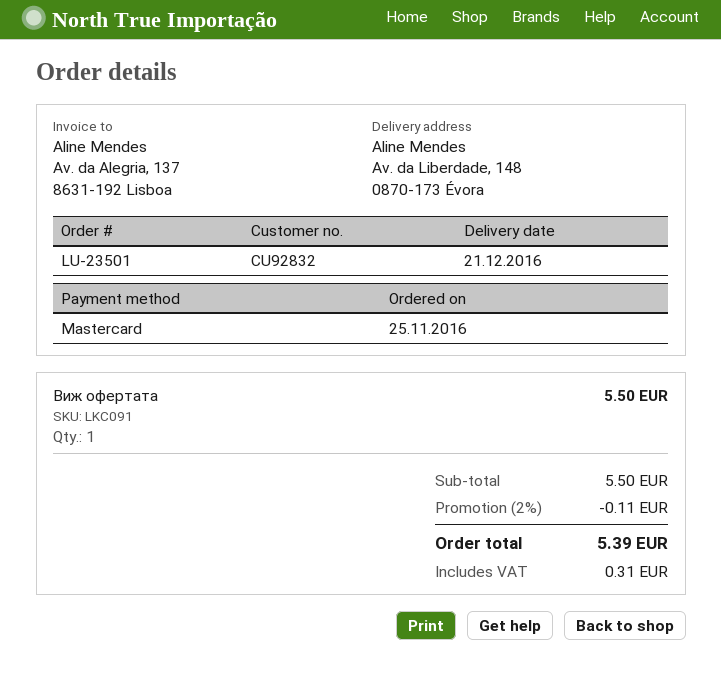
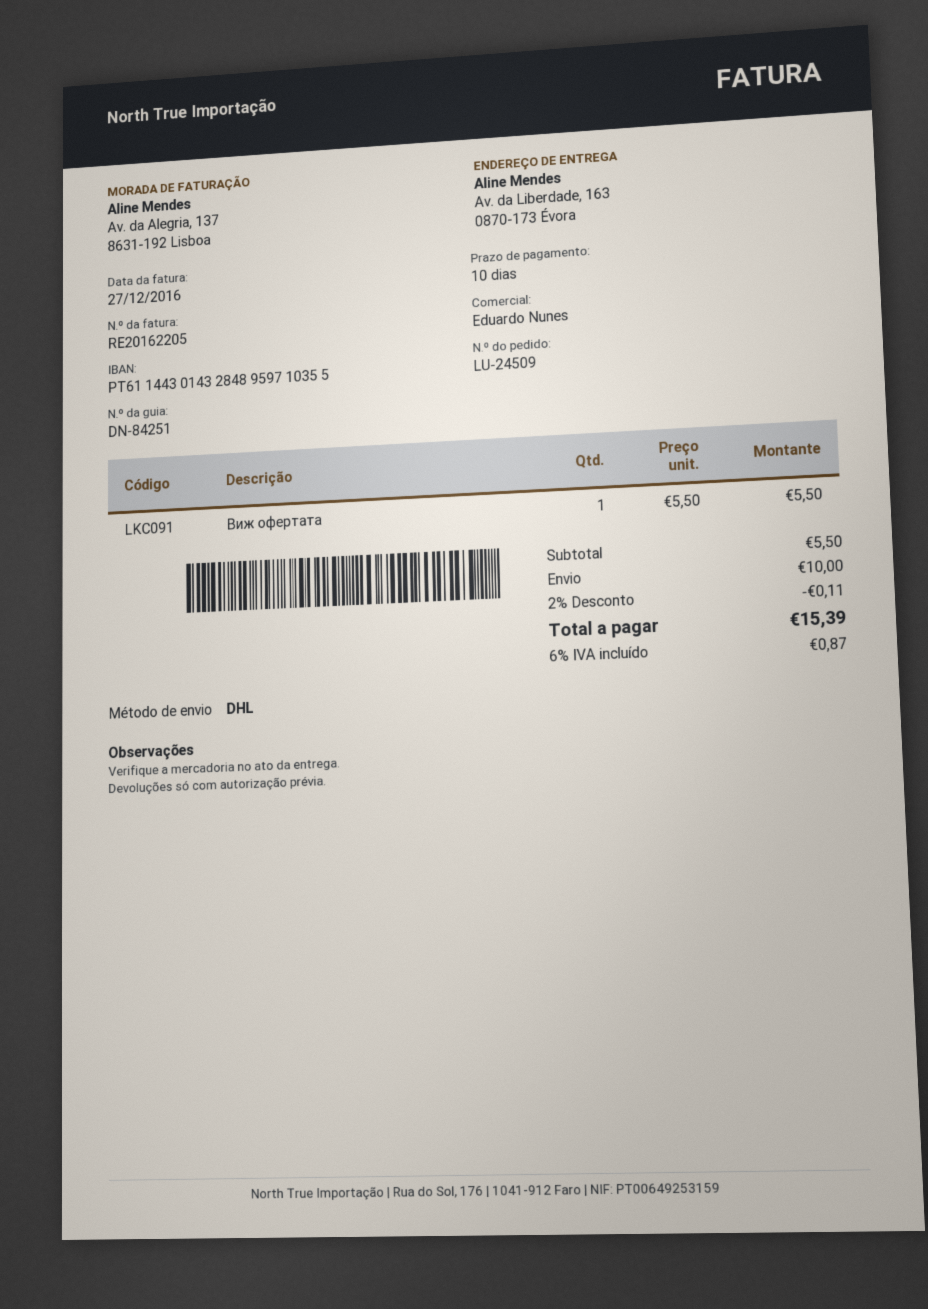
order number: LU-23501 -> LU-24509
ship to: Av. da Liberdade, 148, 0870-173 Évora -> Av. da Liberdade, 163, 0870-173 Évora
shipping: none -> 10.00
tax: 0.31 -> 0.87
total: 5.39 -> 15.39

